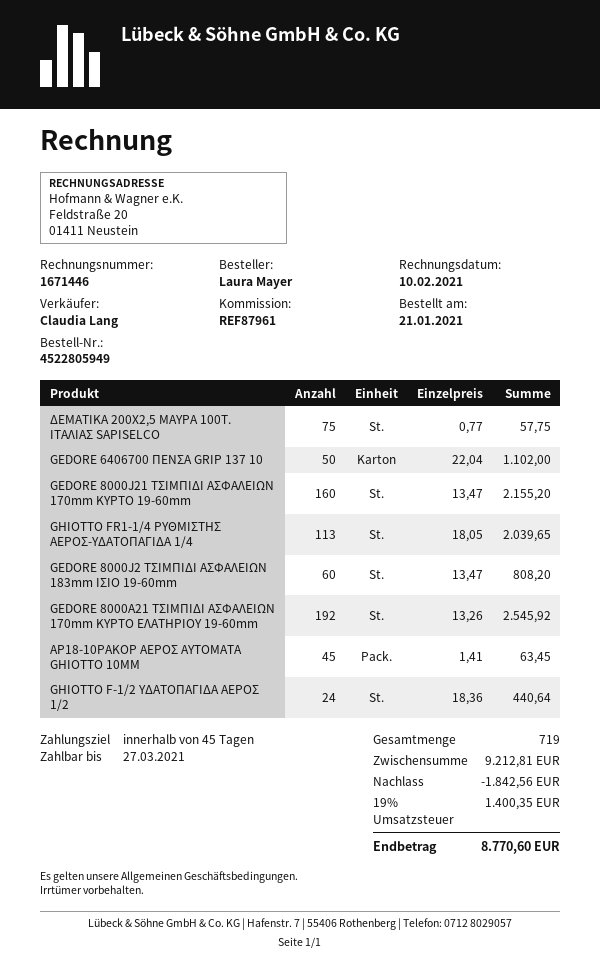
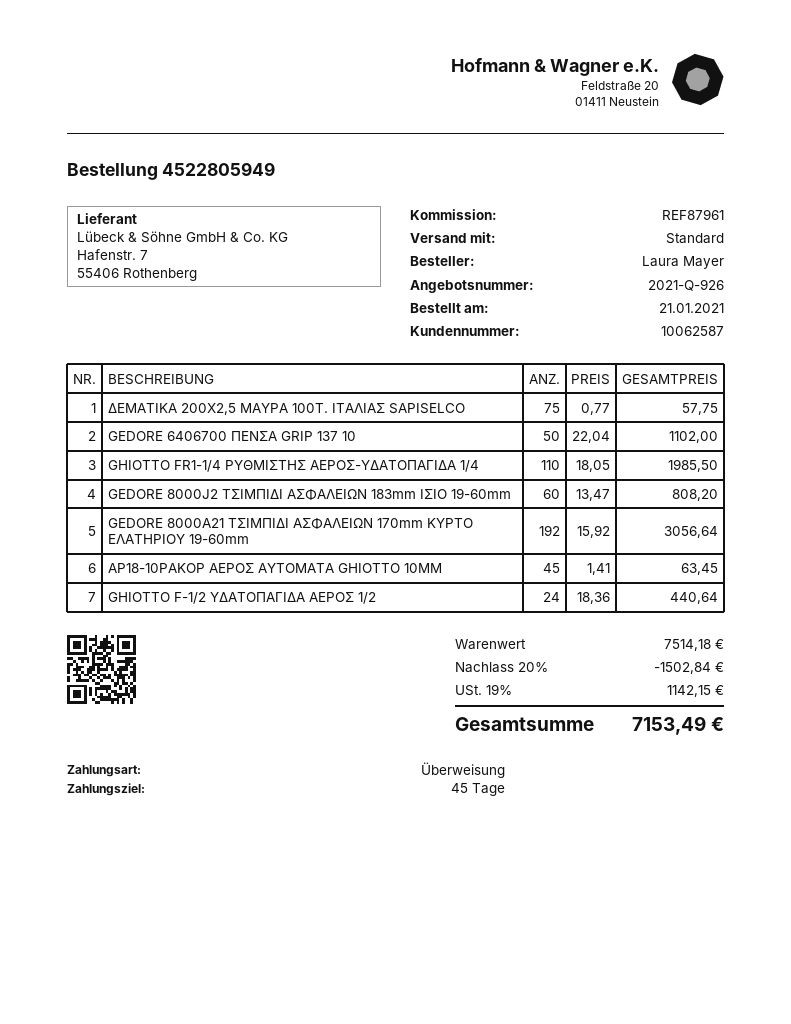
GEDORE 8000J21 ΤΣΙΜΠΙΔΙ ΑΣΦΑΛΕΙΩΝ 170mm ΚΥΡΤΟ 19-60mm: 160 x 13.47 = 2155.20 -> none
GHIOTTO FR1-1/4 ΡΥΘΜΙΣΤΗΣ ΑΕΡΟΣ-ΥΔΑΤΟΠΑΓΙΔΑ 1/4: 113 x 18.05 = 2039.65 -> 110 x 18.05 = 1985.50
GEDORE 8000A21 ΤΣΙΜΠΙΔΙ ΑΣΦΑΛΕΙΩΝ 170mm ΚΥΡΤΟ ΕΛΑΤΗΡΙΟΥ 19-60mm: 192 x 13.26 = 2545.92 -> 192 x 15.92 = 3056.64
subtotal: 9212.81 -> 7514.18
discount: 1842.56 -> 1502.84
tax: 19% = 1400.35 -> 19% = 1142.15
total: 8770.60 -> 7153.49

